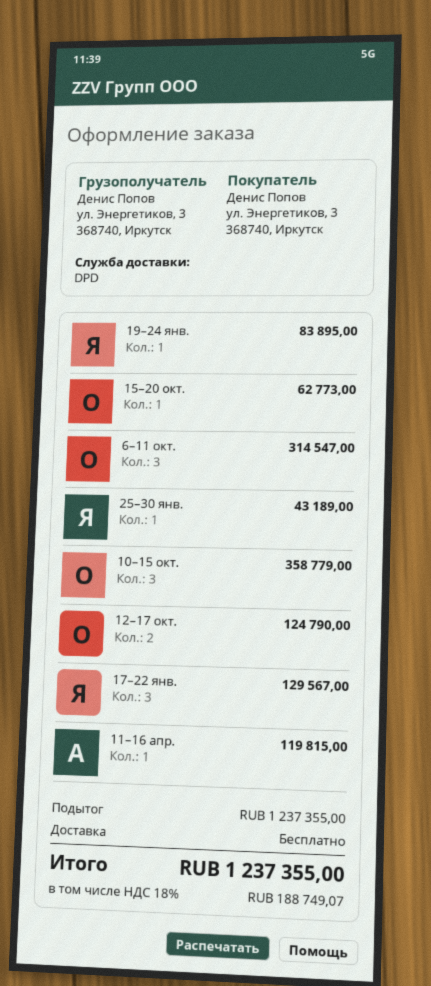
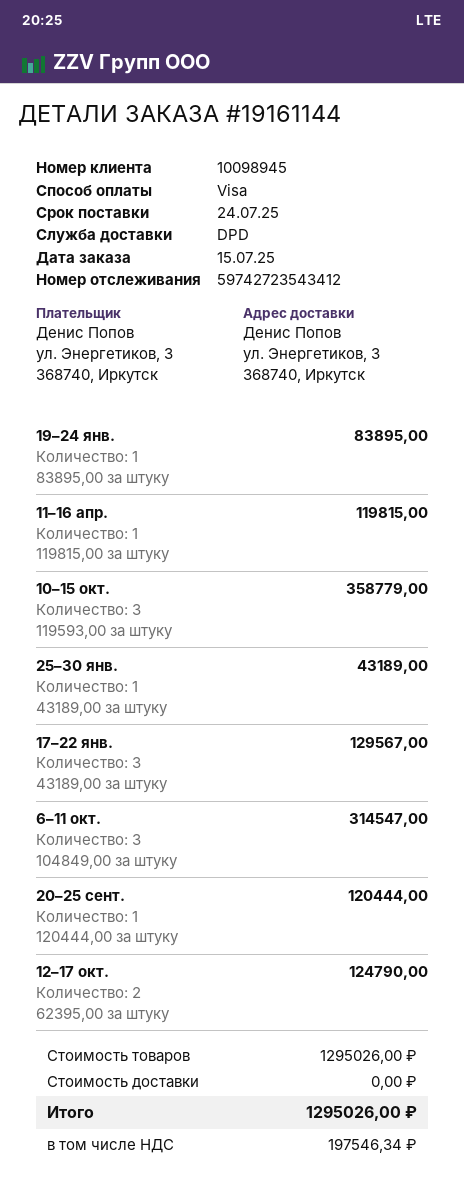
15–20 окт.: 1 for 62773.00 -> none
20–25 сент.: none -> 1 for 120444.00
subtotal: 1237355.00 -> 1295026.00
tax: 188749.07 -> 197546.34
total: 1237355.00 -> 1295026.00

